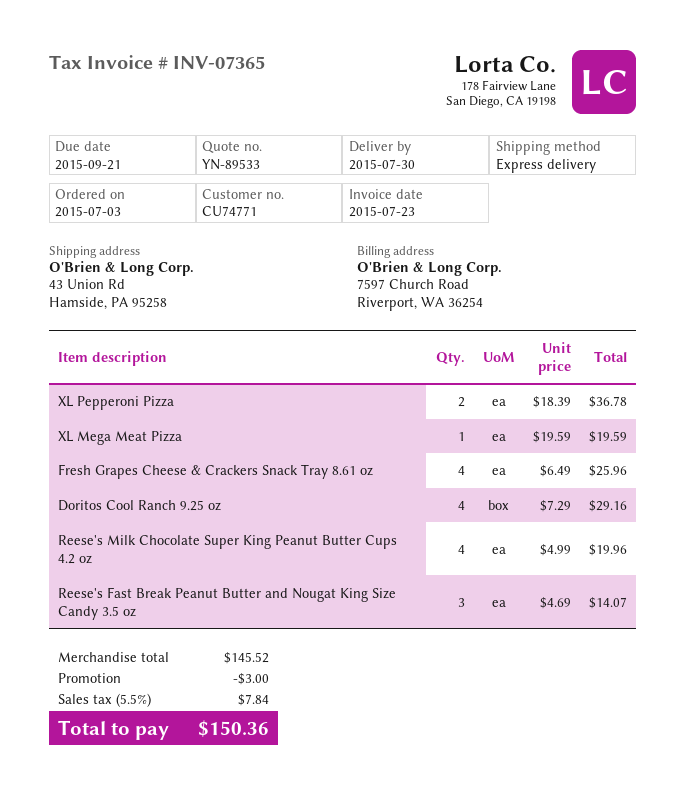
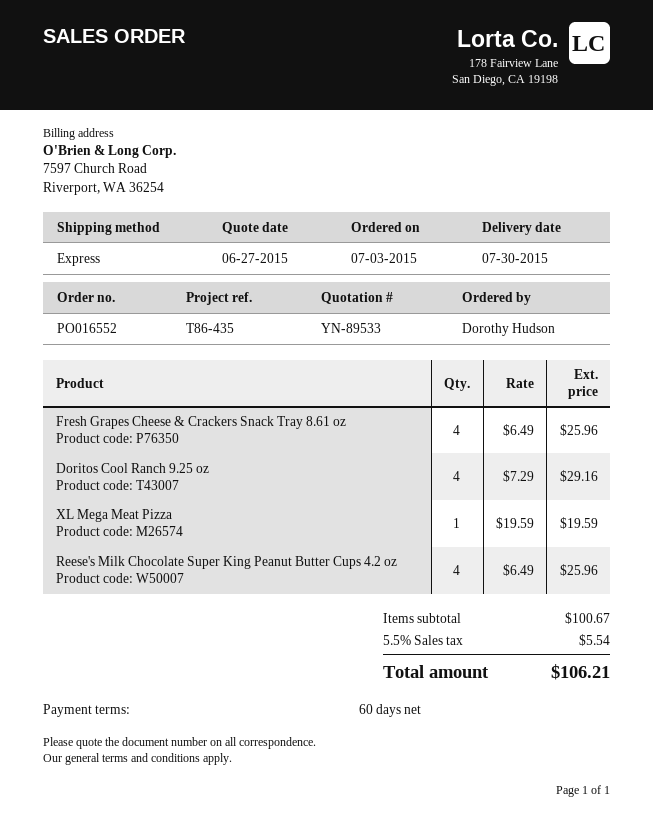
XL Pepperoni Pizza: 2 x 18.39 = 36.78 -> none
Reese's Milk Chocolate Super King Peanut Butter Cups 4.2 oz: 4 x 4.99 = 19.96 -> 4 x 6.49 = 25.96
Reese's Fast Break Peanut Butter and Nougat King Size Candy 3.5 oz: 3 x 4.69 = 14.07 -> none
subtotal: 145.52 -> 100.67
discount: 3.00 -> none
tax: 5.5% = 7.84 -> 5.5% = 5.54
total: 150.36 -> 106.21

